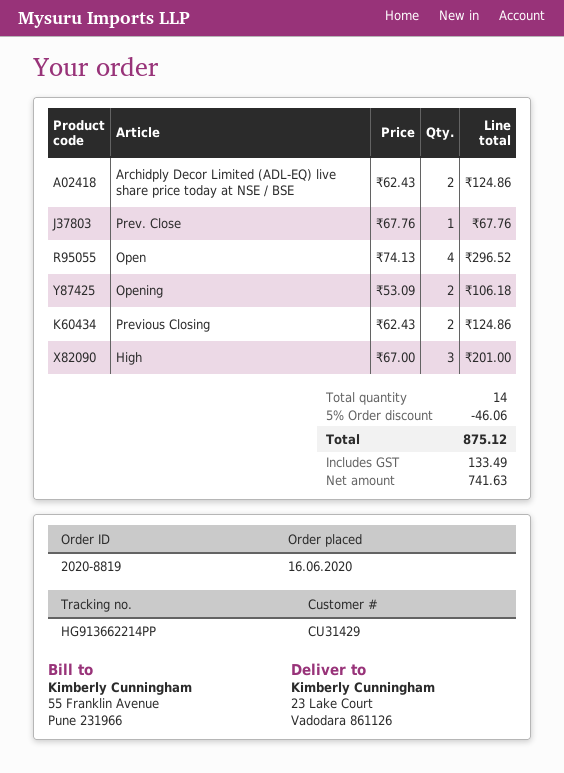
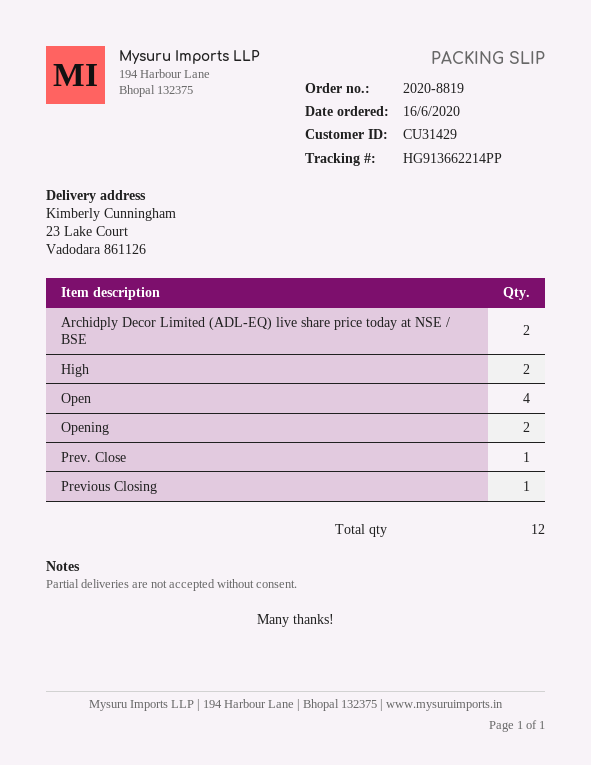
Previous Closing: 2 -> 1
High: 3 -> 2
total quantity: 14 -> 12

